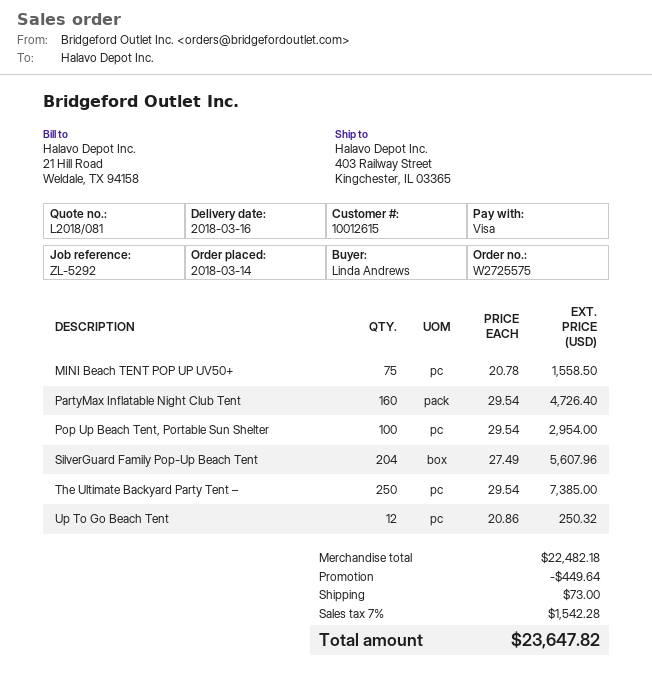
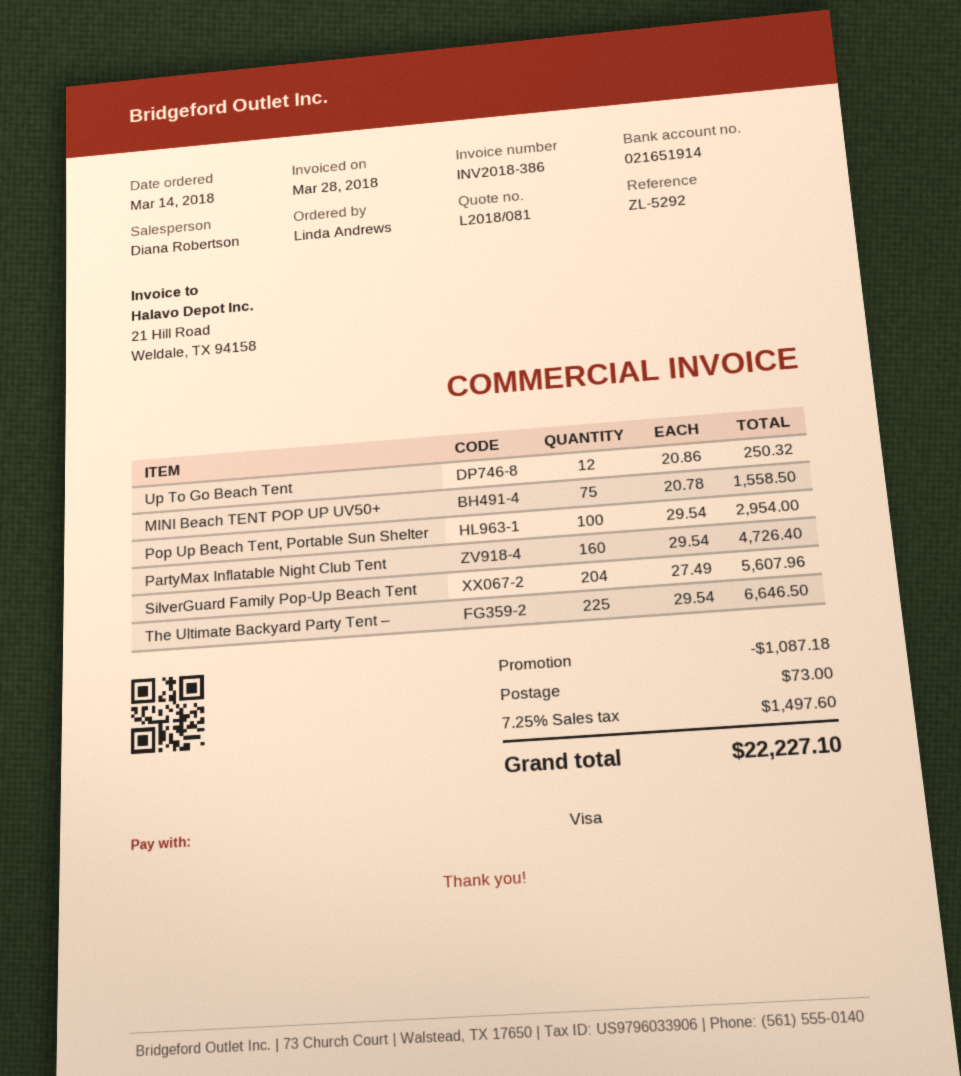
The Ultimate Backyard Party Tent –: 250 x 29.54 = 7385.00 -> 225 x 29.54 = 6646.50
discount: 449.64 -> 1087.18
tax: 7% = 1542.28 -> 7.25% = 1497.60
total: 23647.82 -> 22227.10

